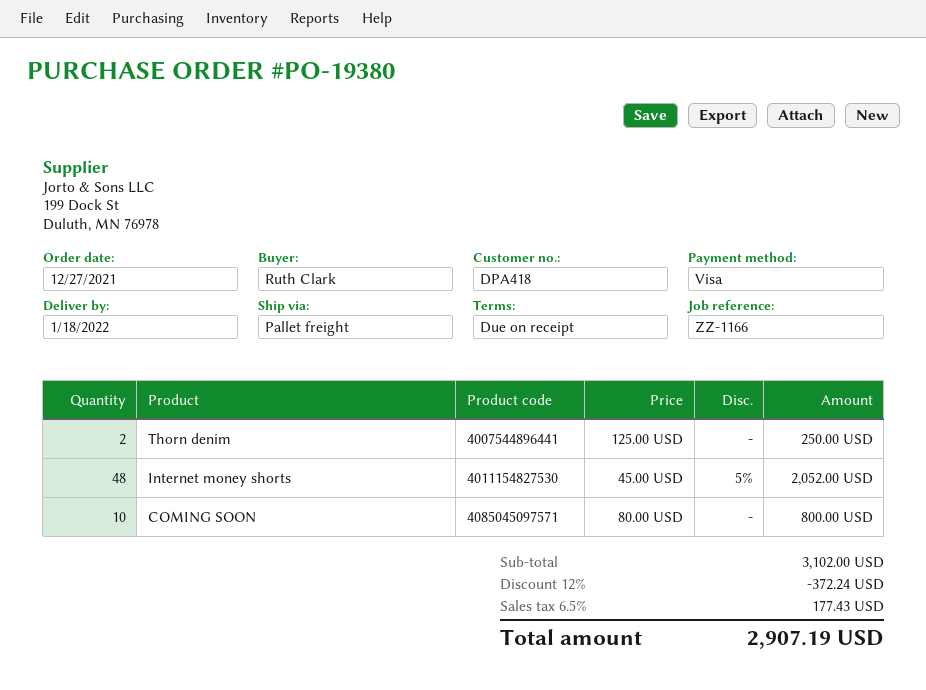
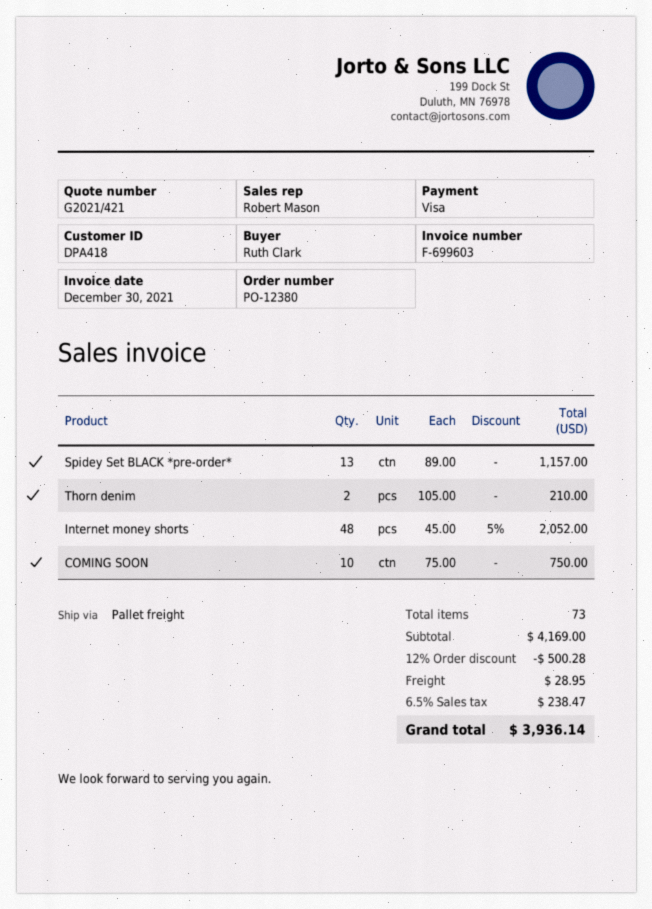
order number: PO-19380 -> PO-12380
Thorn denim: 2 x 125.00 = 250.00 -> 2 x 105.00 = 210.00
COMING SOON: 10 x 80.00 = 800.00 -> 10 x 75.00 = 750.00
Spidey Set BLACK *pre-order*: none -> 13 x 89.00 = 1157.00
subtotal: 3102.00 -> 4169.00
discount: 12% = 372.24 -> 12% = 500.28
shipping: none -> 28.95
tax: 6.5% = 177.43 -> 6.5% = 238.47
total: 2907.19 -> 3936.14

